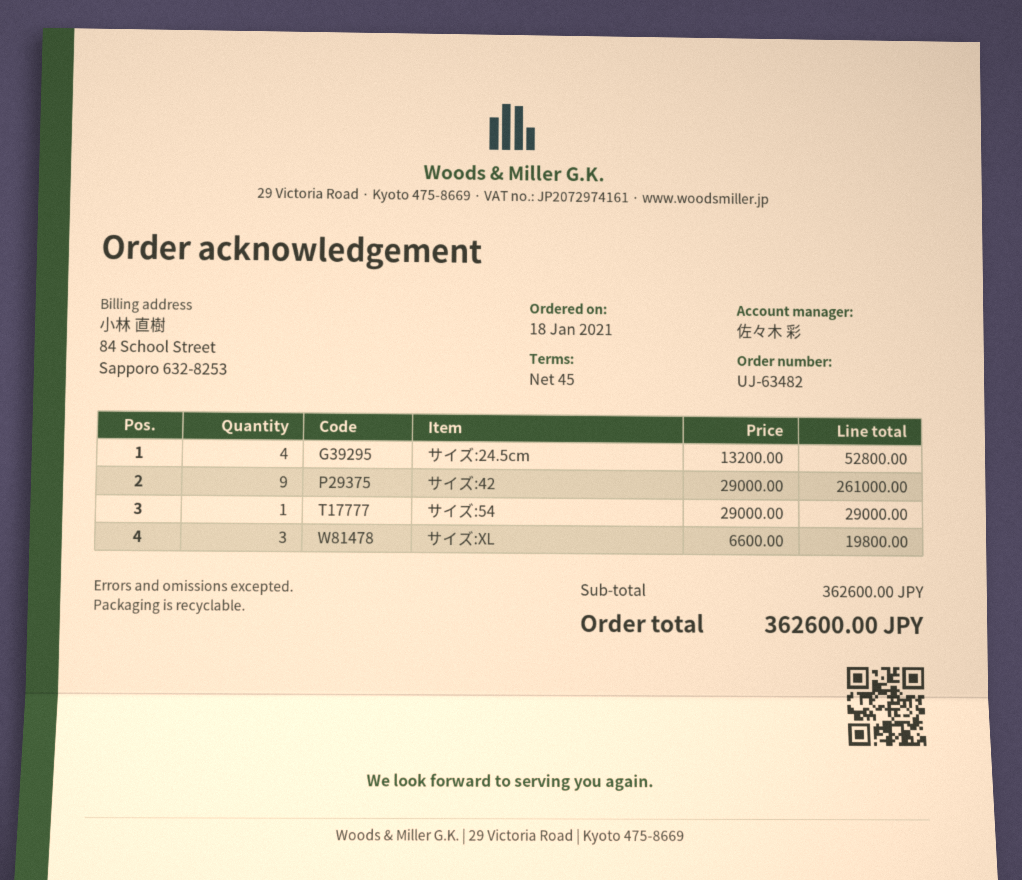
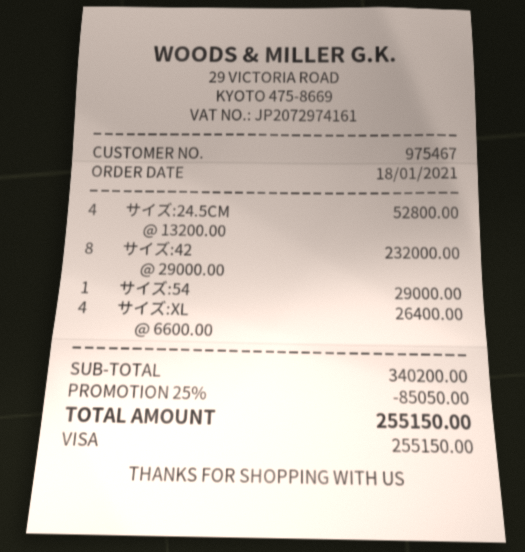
サイズ:42: 9 x 29000.00 = 261000.00 -> 8 x 29000.00 = 232000.00
サイズ:XL: 3 x 6600.00 = 19800.00 -> 4 x 6600.00 = 26400.00
subtotal: 362600.00 -> 340200.00
discount: none -> 25% = 85050.00
total: 362600.00 -> 255150.00

